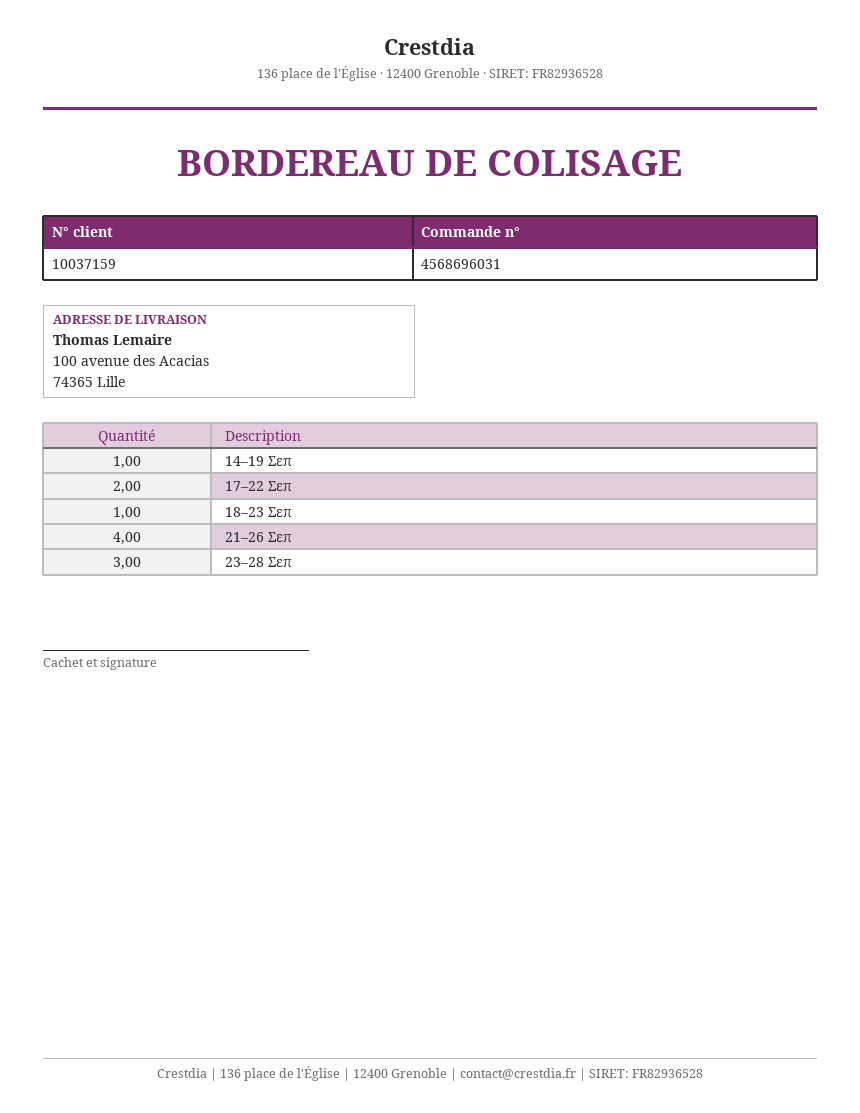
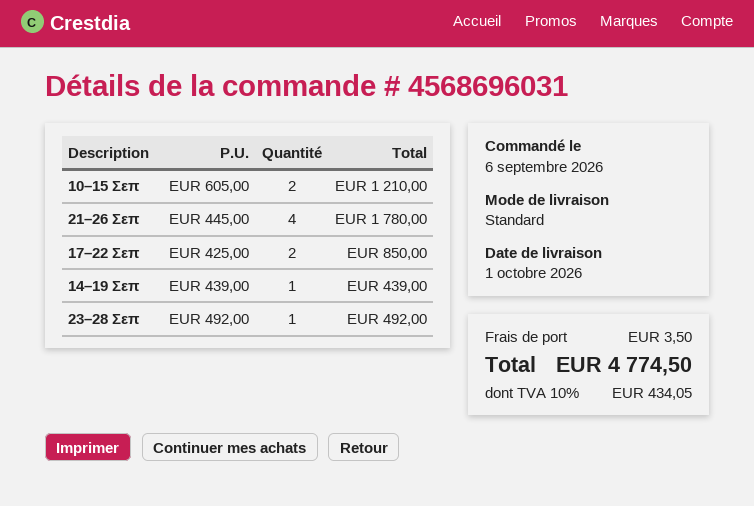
18–23 Σεπ: 1 -> none
23–28 Σεπ: 3 -> 1
10–15 Σεπ: none -> 2

